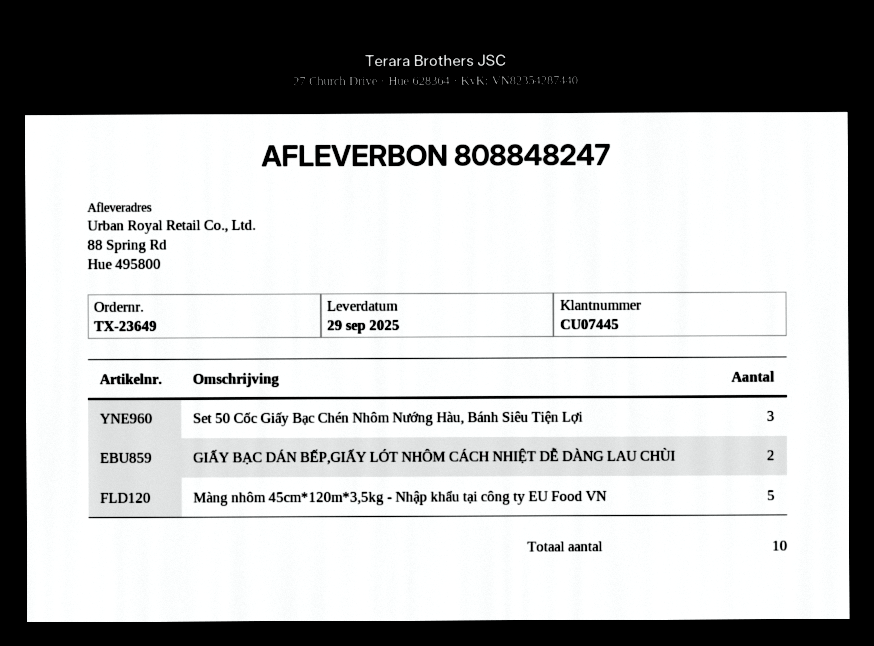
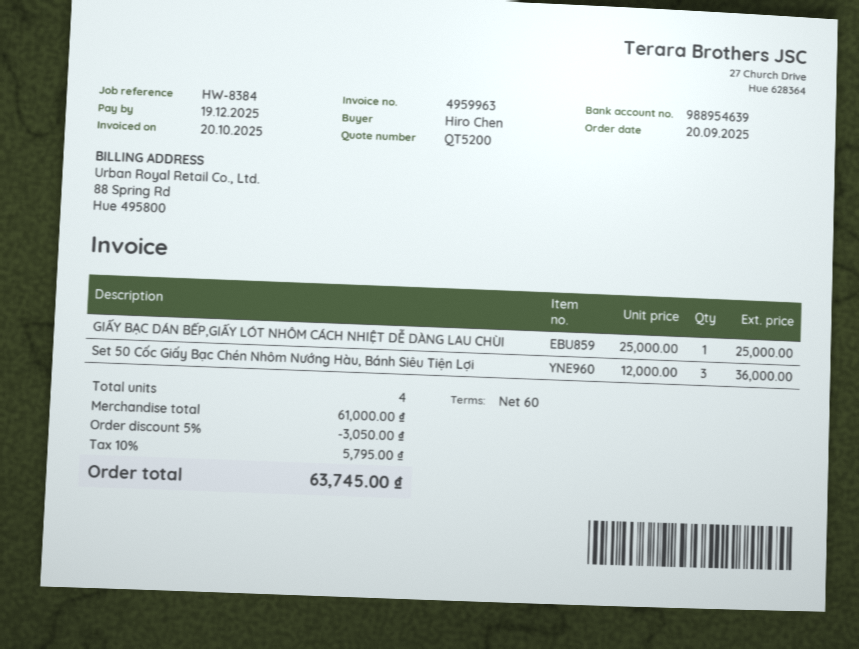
GIẤY BẠC DÁN BẾP,GIẤY LÓT NHÔM CÁCH NHIỆT DỄ DÀNG LAU CHÙI: 2 -> 1
Màng nhôm 45cm*120m*3,5kg - Nhập khẩu tại công ty EU Food VN: 5 -> none
total quantity: 10 -> 4

